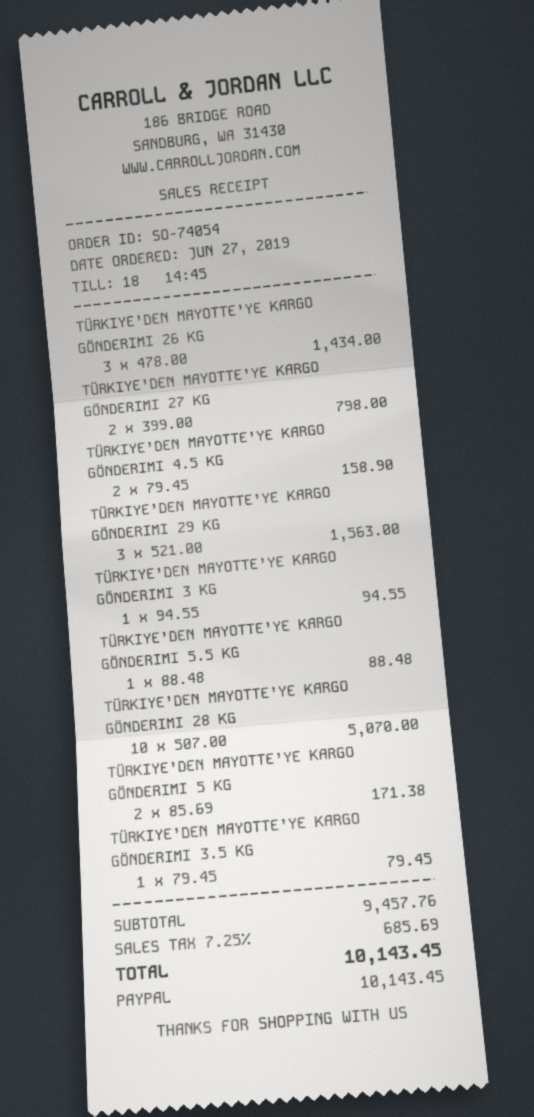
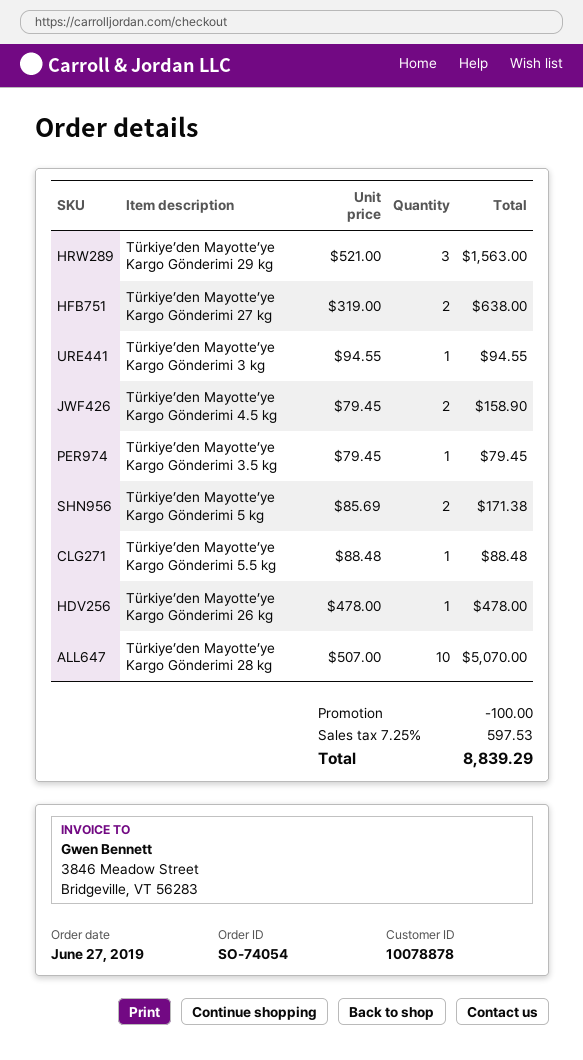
TÜRKIYE’DEN MAYOTTE’YE KARGO GÖNDERIMI 26 KG: 3 x 478.00 = 1434.00 -> 1 x 478.00 = 478.00
TÜRKIYE’DEN MAYOTTE’YE KARGO GÖNDERIMI 27 KG: 2 x 399.00 = 798.00 -> 2 x 319.00 = 638.00
discount: none -> 100.00
tax: 7.25% = 685.69 -> 7.25% = 597.53
total: 10143.45 -> 8839.29

